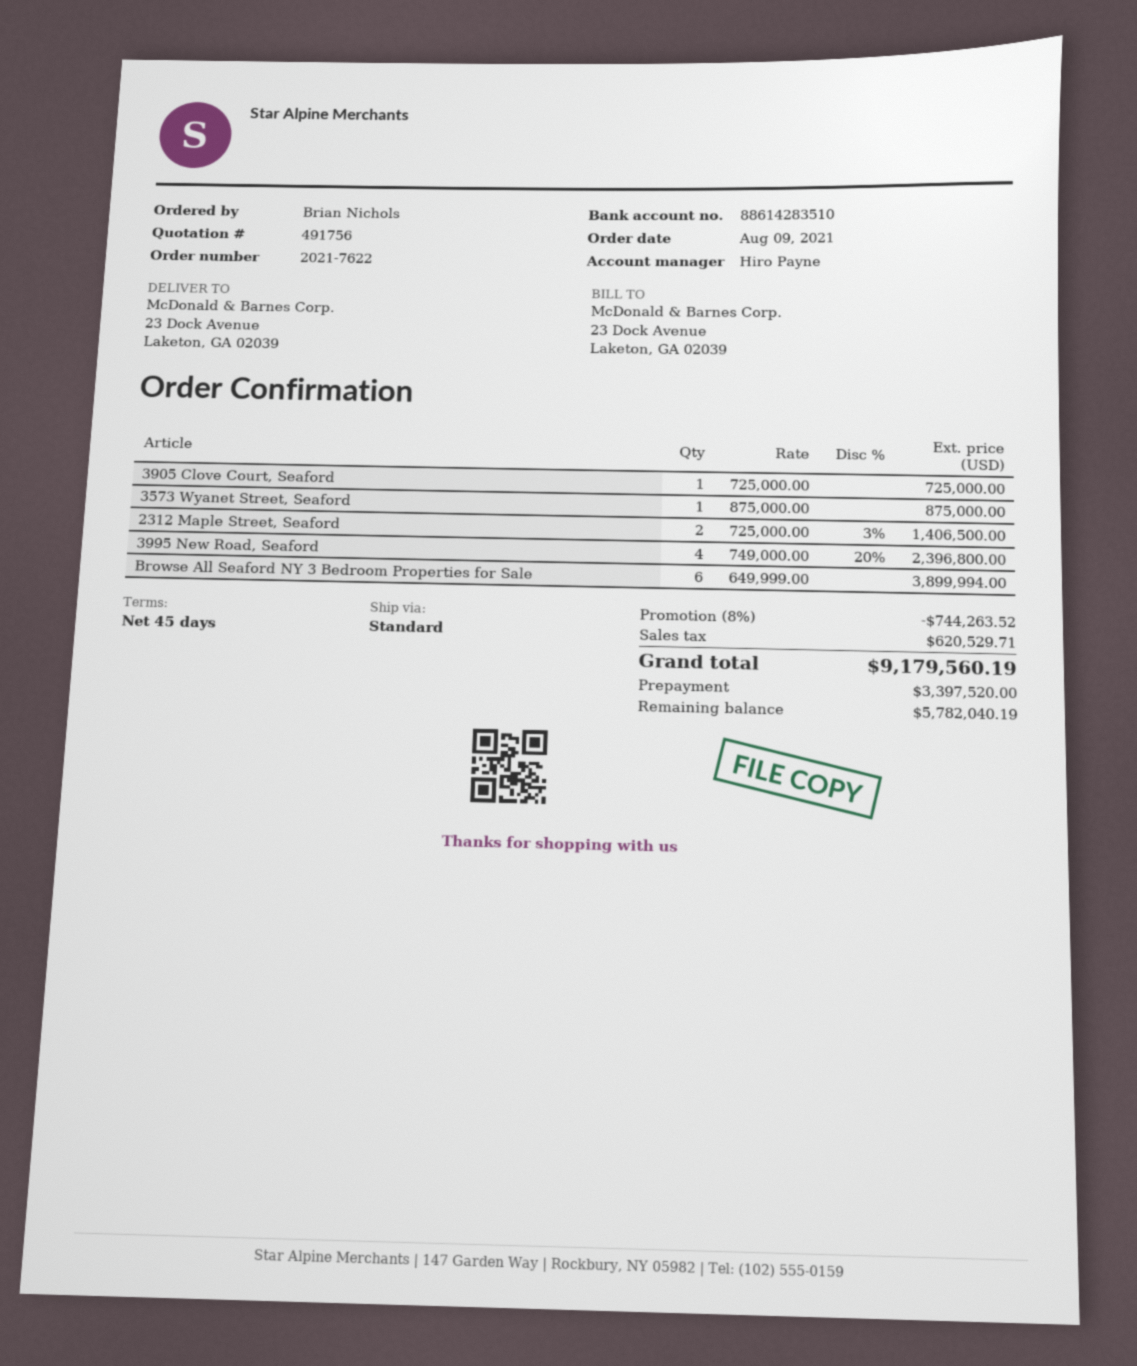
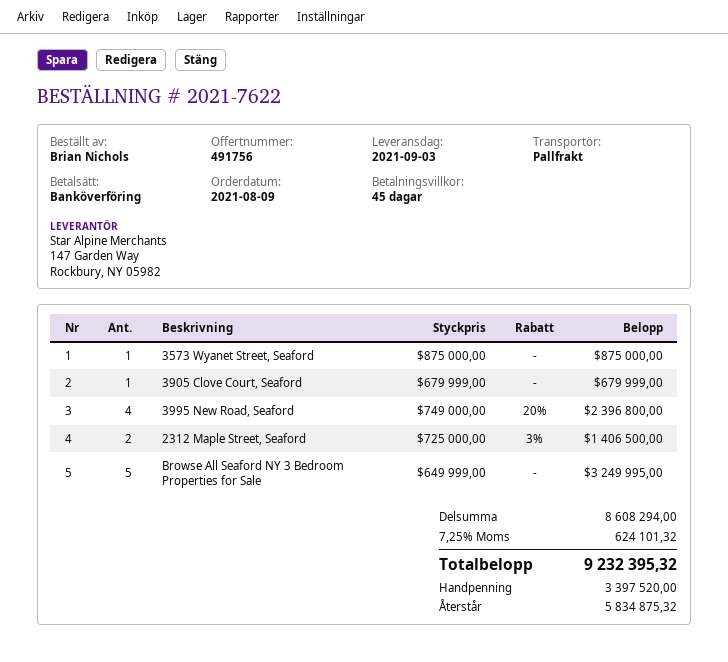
shipping method: standard -> pallet freight
3905 Clove Court, Seaford: 1 x 725000.00 = 725000.00 -> 1 x 679999.00 = 679999.00
Browse All Seaford NY 3 Bedroom Properties for Sale: 6 x 649999.00 = 3899994.00 -> 5 x 649999.00 = 3249995.00
discount: 8% = 744263.52 -> none
tax: 620529.71 -> 624101.32
total: 9179560.19 -> 9232395.32
balance: 5782040.19 -> 5834875.32

